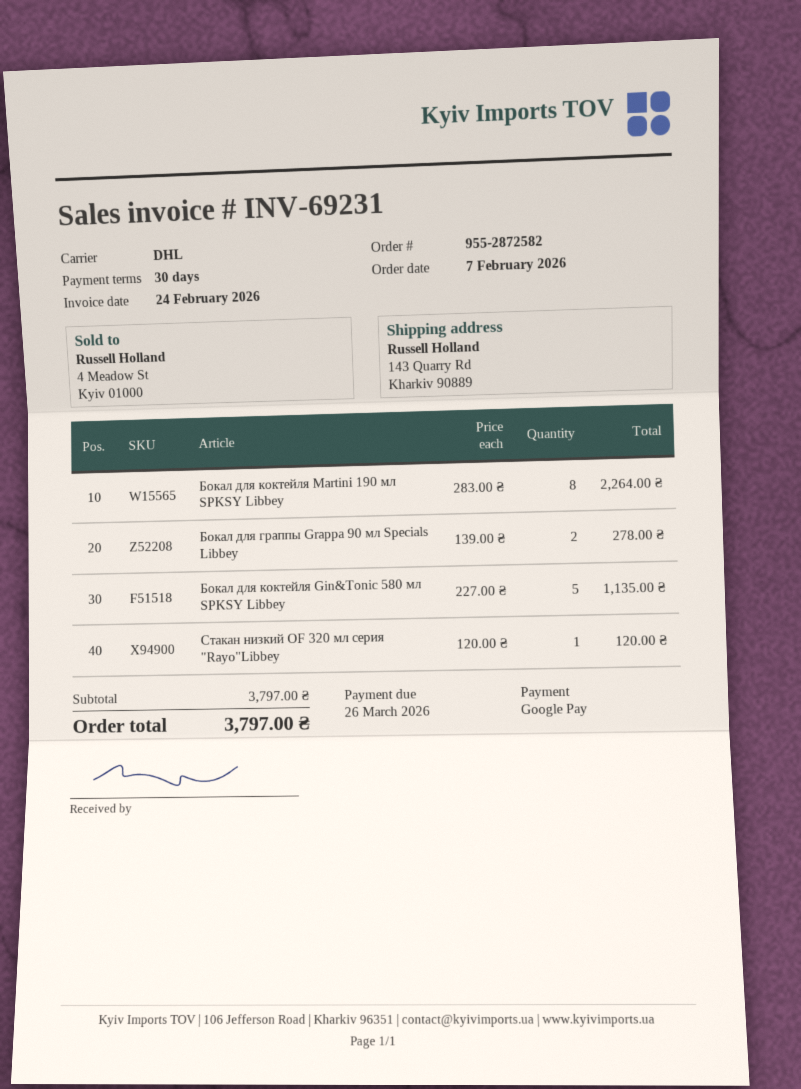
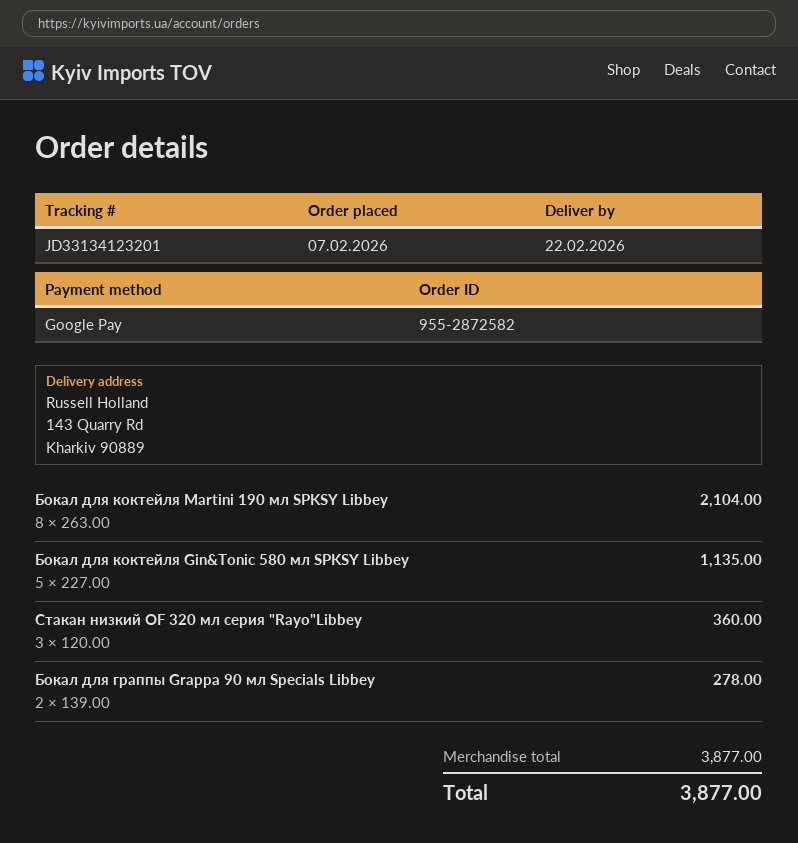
Бокал для коктейля Martini 190 мл SPKSY Libbey: 8 x 283.00 = 2264.00 -> 8 x 263.00 = 2104.00
Стакан низкий OF 320 мл серия "Rayo"Libbey: 1 x 120.00 = 120.00 -> 3 x 120.00 = 360.00
subtotal: 3797.00 -> 3877.00
total: 3797.00 -> 3877.00

